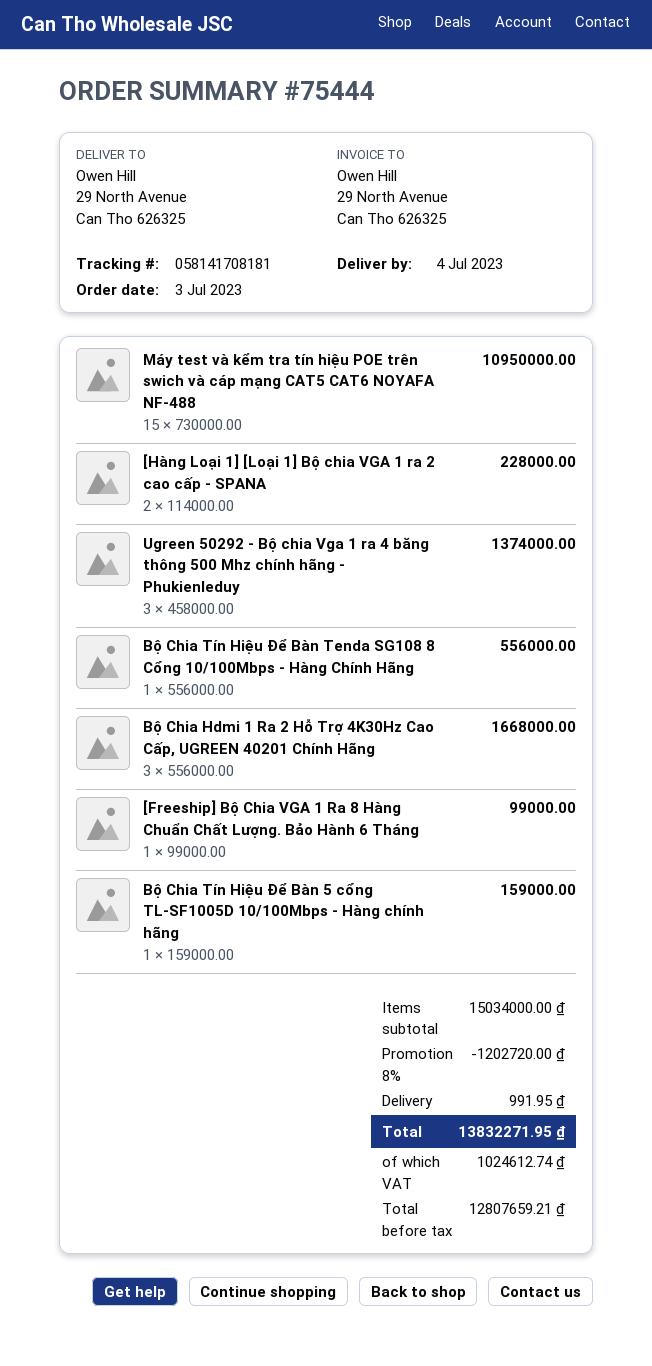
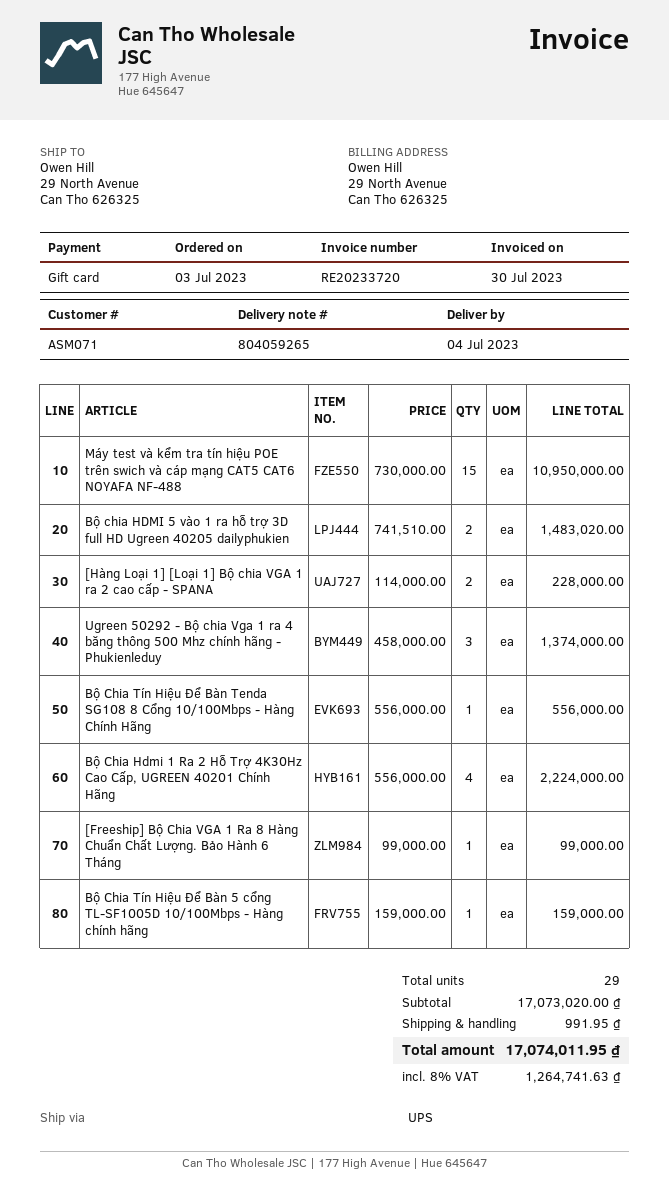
Bộ Chia Hdmi 1 Ra 2 Hỗ Trợ 4K30Hz Cao Cấp, UGREEN 40201 Chính Hãng: 3 x 556000.00 = 1668000.00 -> 4 x 556000.00 = 2224000.00
Bộ chia HDMI 5 vào 1 ra hỗ trợ 3D full HD Ugreen 40205 dailyphukien: none -> 2 x 741510.00 = 1483020.00
subtotal: 15034000.00 -> 17073020.00
discount: 8% = 1202720.00 -> none
tax: 1024612.74 -> 1264741.63
total: 13832271.95 -> 17074011.95

